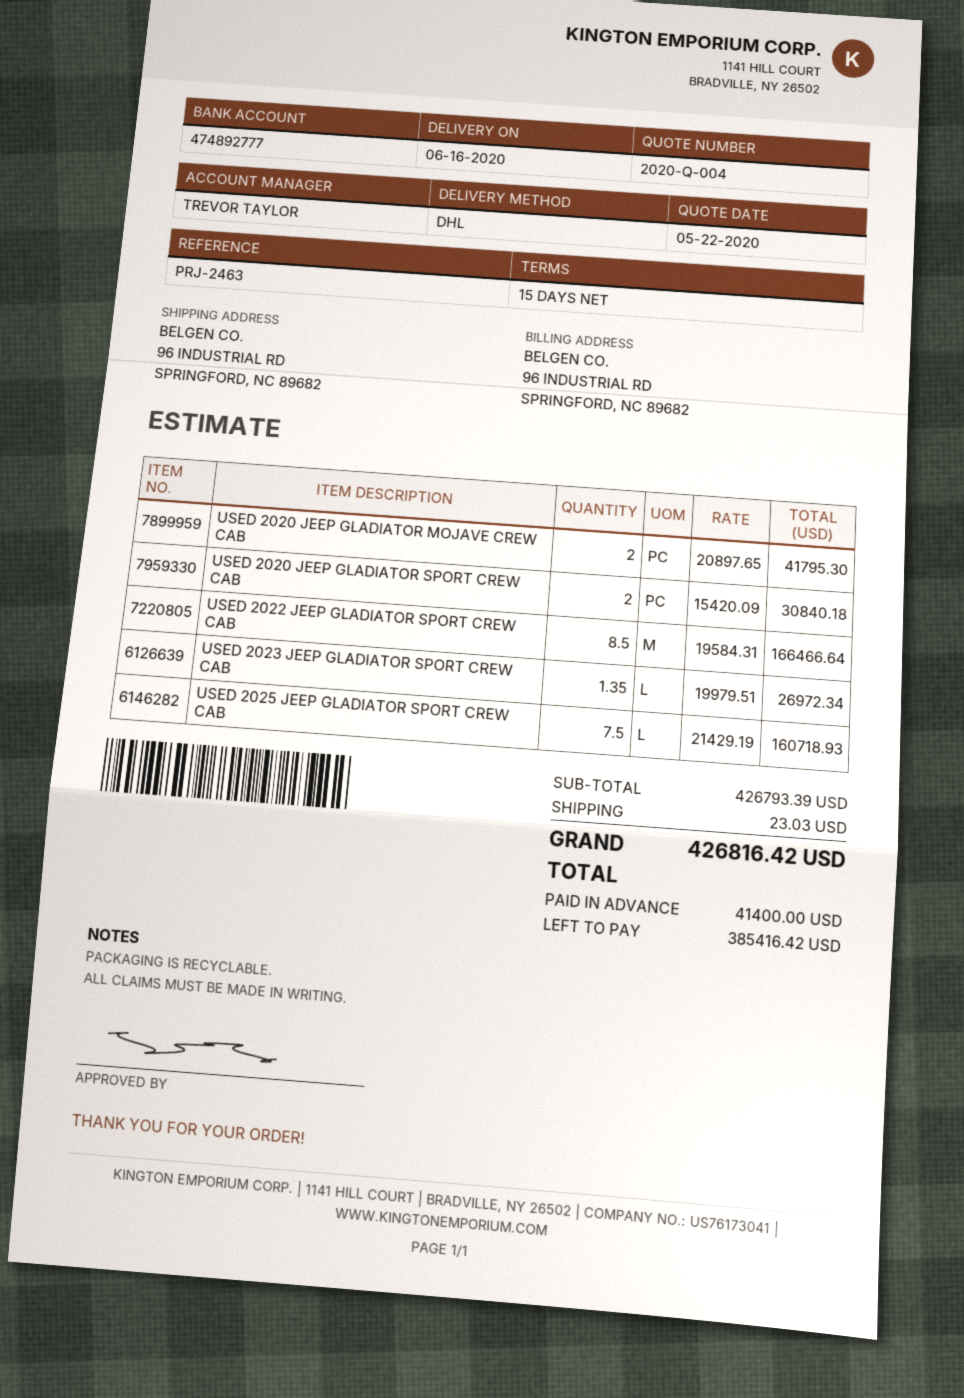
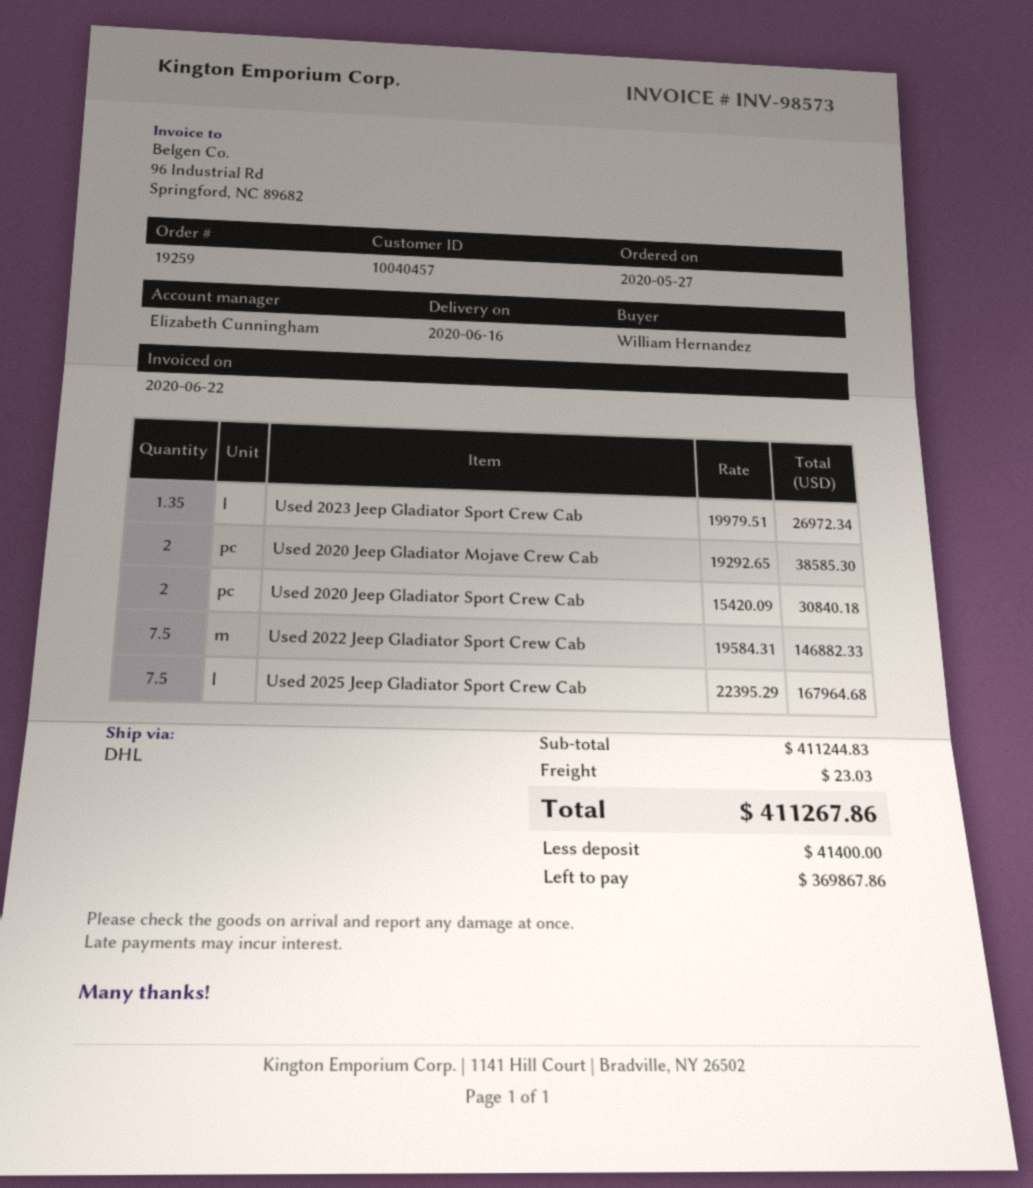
sales rep: TREVOR TAYLOR -> Elizabeth Cunningham
USED 2020 JEEP GLADIATOR MOJAVE CREW CAB: 2 x 20897.65 = 41795.30 -> 2 x 19292.65 = 38585.30
USED 2022 JEEP GLADIATOR SPORT CREW CAB: 8.5 x 19584.31 = 166466.64 -> 7.5 x 19584.31 = 146882.33
USED 2025 JEEP GLADIATOR SPORT CREW CAB: 7.5 x 21429.19 = 160718.93 -> 7.5 x 22395.29 = 167964.68
subtotal: 426793.39 -> 411244.83
total: 426816.42 -> 411267.86
balance: 385416.42 -> 369867.86

